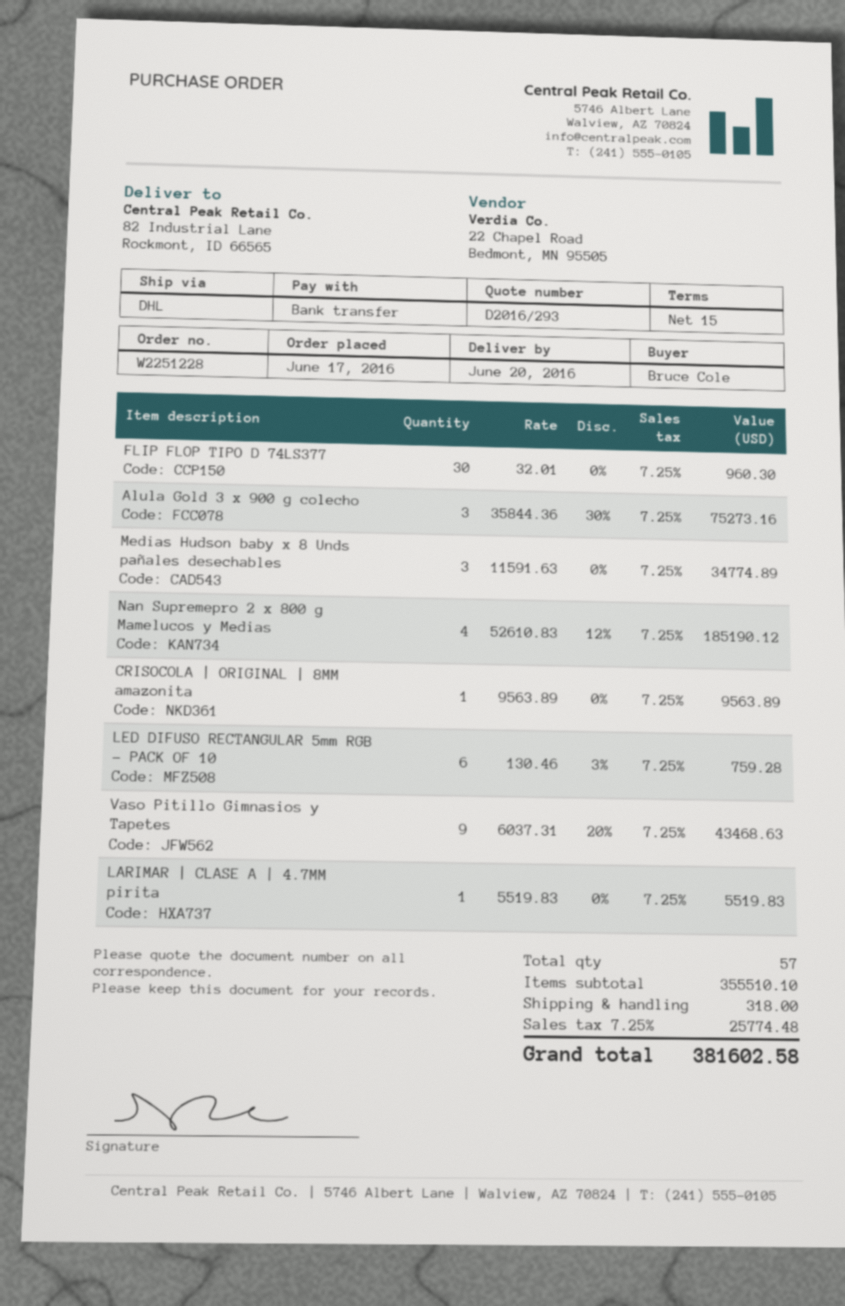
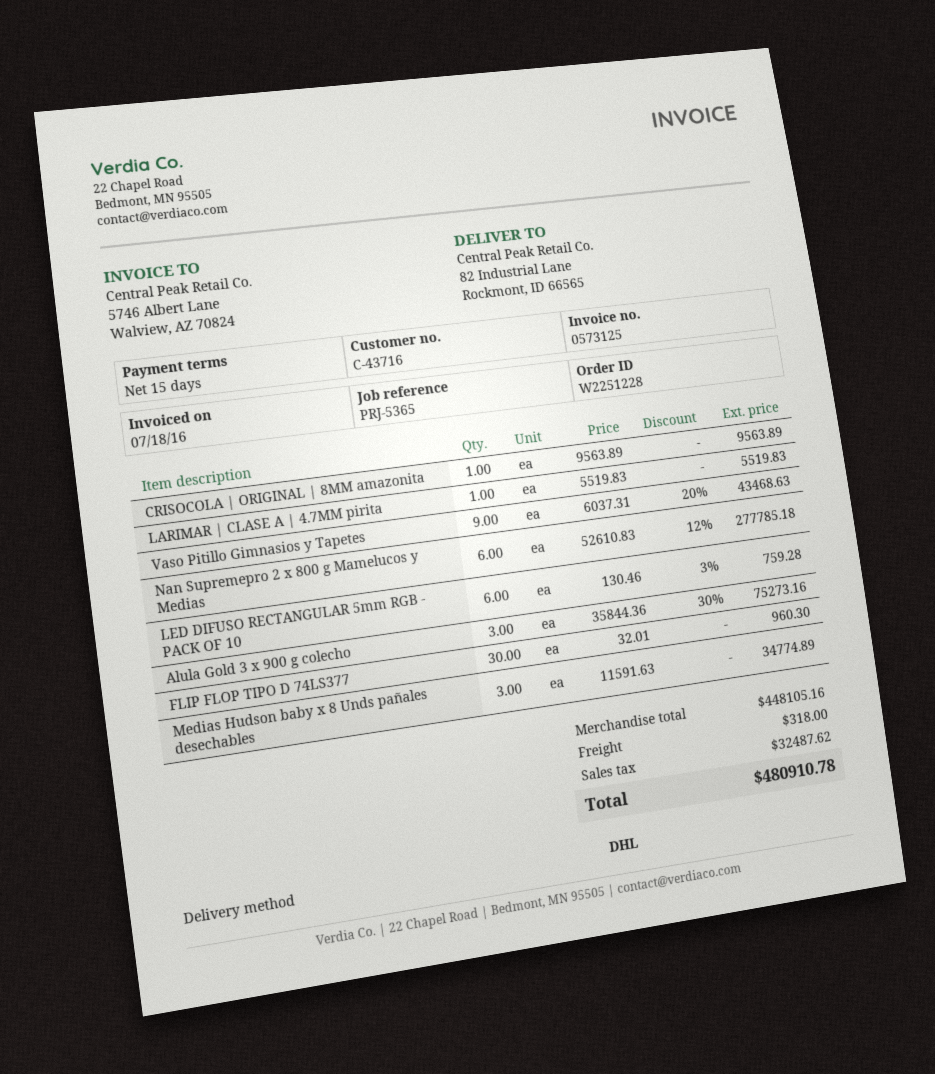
Nan Supremepro 2 x 800 g Mamelucos y Medias: 4 x 52610.83 - 12% = 185190.12 -> 6 x 52610.83 - 12% = 277785.18
subtotal: 355510.10 -> 448105.16
tax: 25774.48 -> 32487.62
total: 381602.58 -> 480910.78

